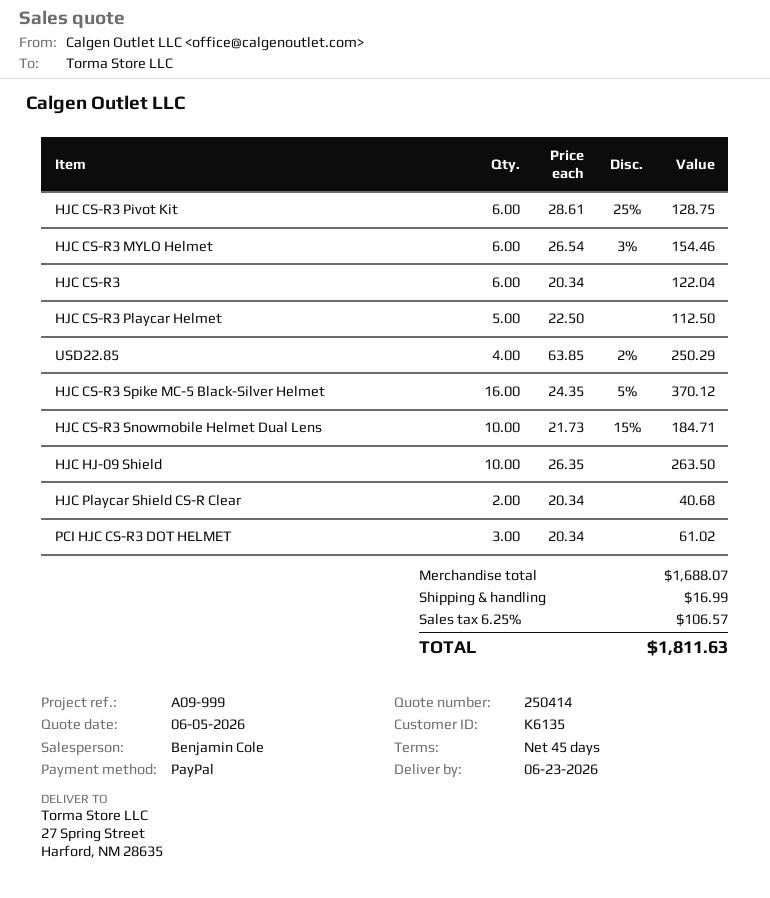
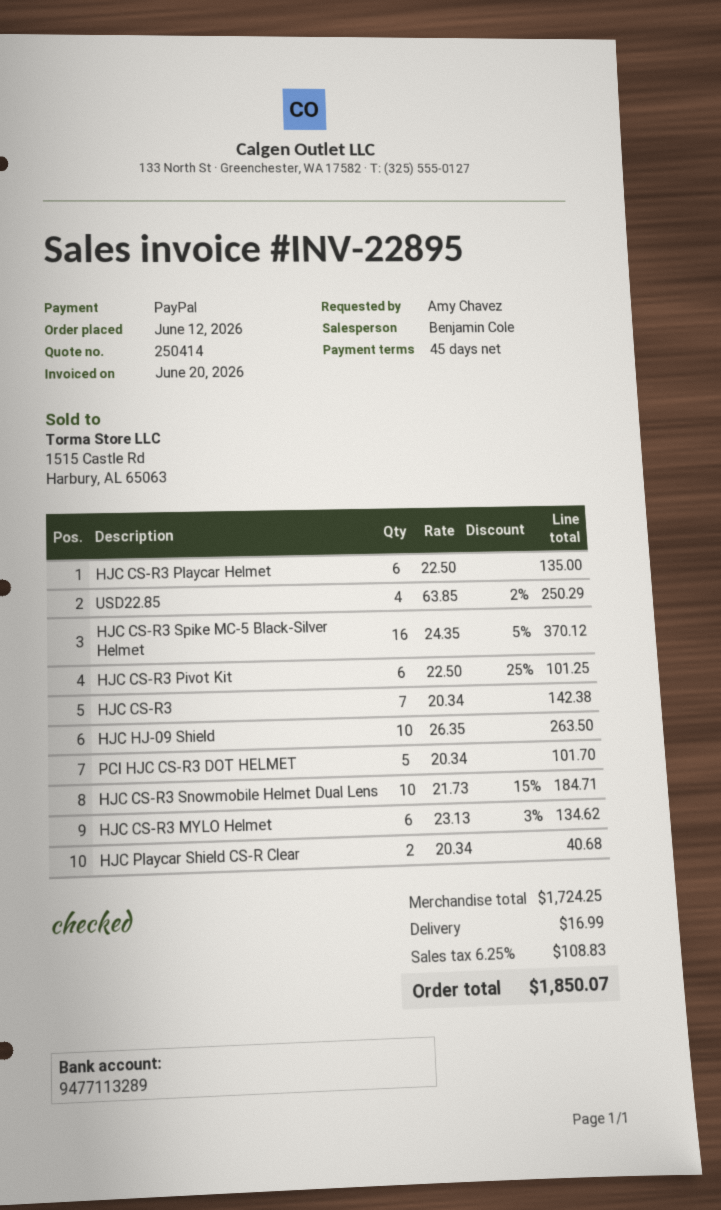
HJC CS-R3 Pivot Kit: 6 x 28.61 - 25% = 128.75 -> 6 x 22.50 - 25% = 101.25
HJC CS-R3 MYLO Helmet: 6 x 26.54 - 3% = 154.46 -> 6 x 23.13 - 3% = 134.62
HJC CS-R3: 6 x 20.34 = 122.04 -> 7 x 20.34 = 142.38
HJC CS-R3 Playcar Helmet: 5 x 22.50 = 112.50 -> 6 x 22.50 = 135.00
PCI HJC CS-R3 DOT HELMET: 3 x 20.34 = 61.02 -> 5 x 20.34 = 101.70
subtotal: 1688.07 -> 1724.25
tax: 6.25% = 106.57 -> 6.25% = 108.83
total: 1811.63 -> 1850.07

